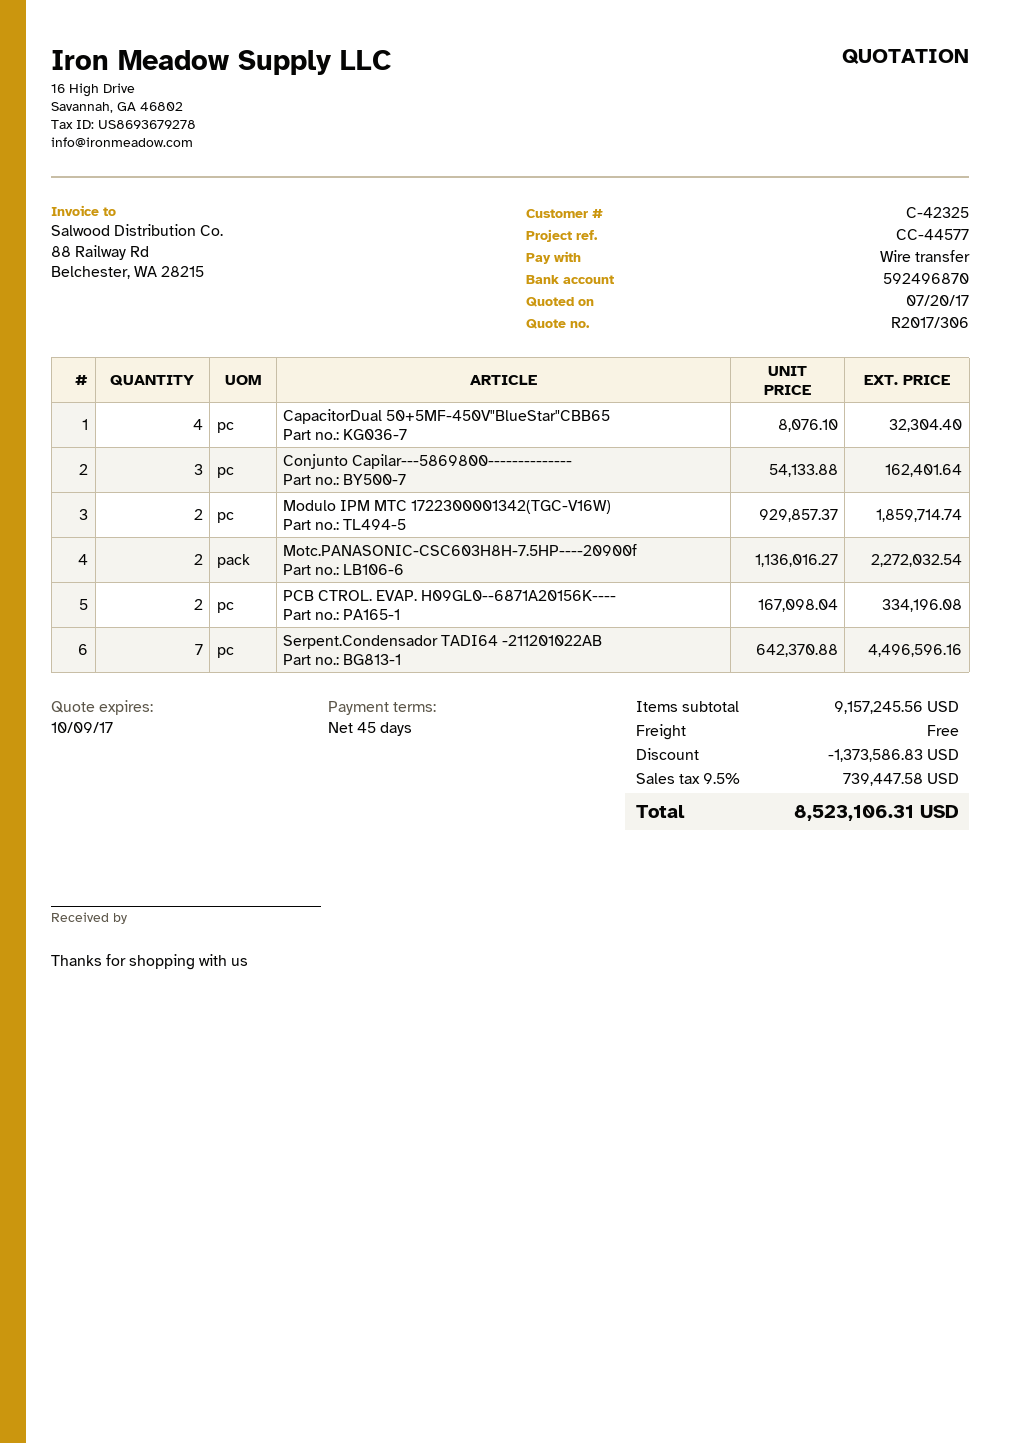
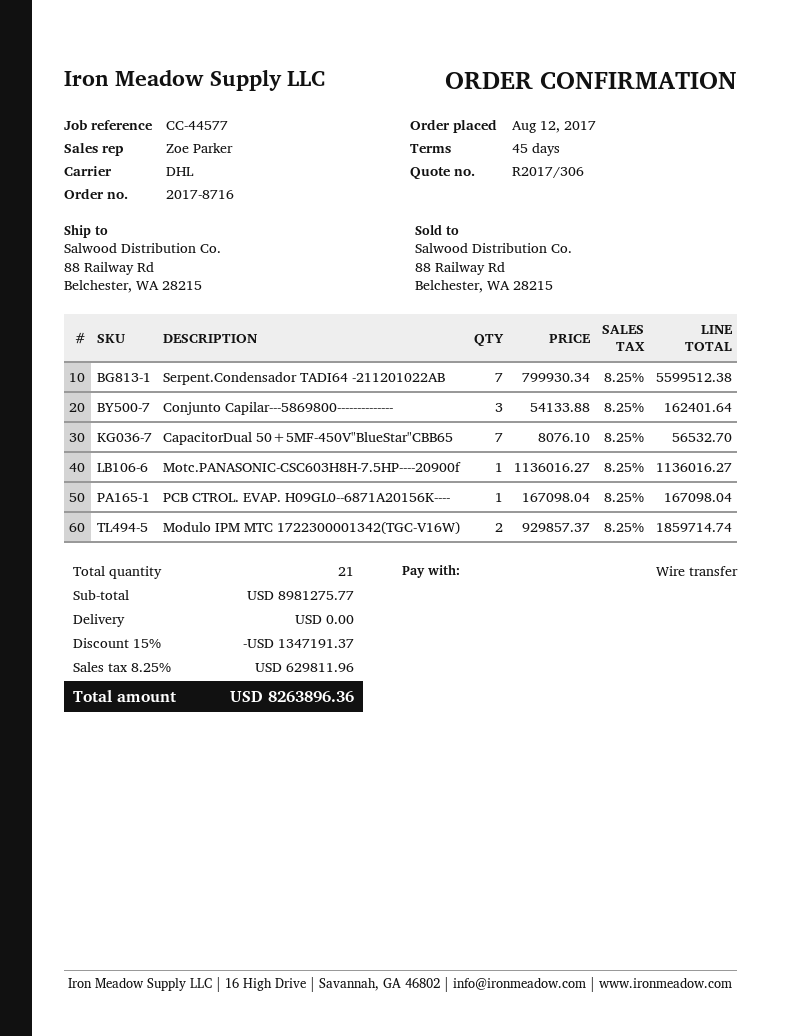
CapacitorDual 50+5MF-450V"BlueStar"CBB65: 4 x 8076.10 = 32304.40 -> 7 x 8076.10 = 56532.70
Motc.PANASONIC-CSC603H8H-7.5HP----20900f: 2 x 1136016.27 = 2272032.54 -> 1 x 1136016.27 = 1136016.27
PCB CTROL. EVAP. H09GL0--6871A20156K----: 2 x 167098.04 = 334196.08 -> 1 x 167098.04 = 167098.04
Serpent.Condensador TADI64 -211201022AB: 7 x 642370.88 = 4496596.16 -> 7 x 799930.34 = 5599512.38
subtotal: 9157245.56 -> 8981275.77
discount: 1373586.83 -> 1347191.37
tax: 9.5% = 739447.58 -> 8.25% = 629811.96
total: 8523106.31 -> 8263896.36

